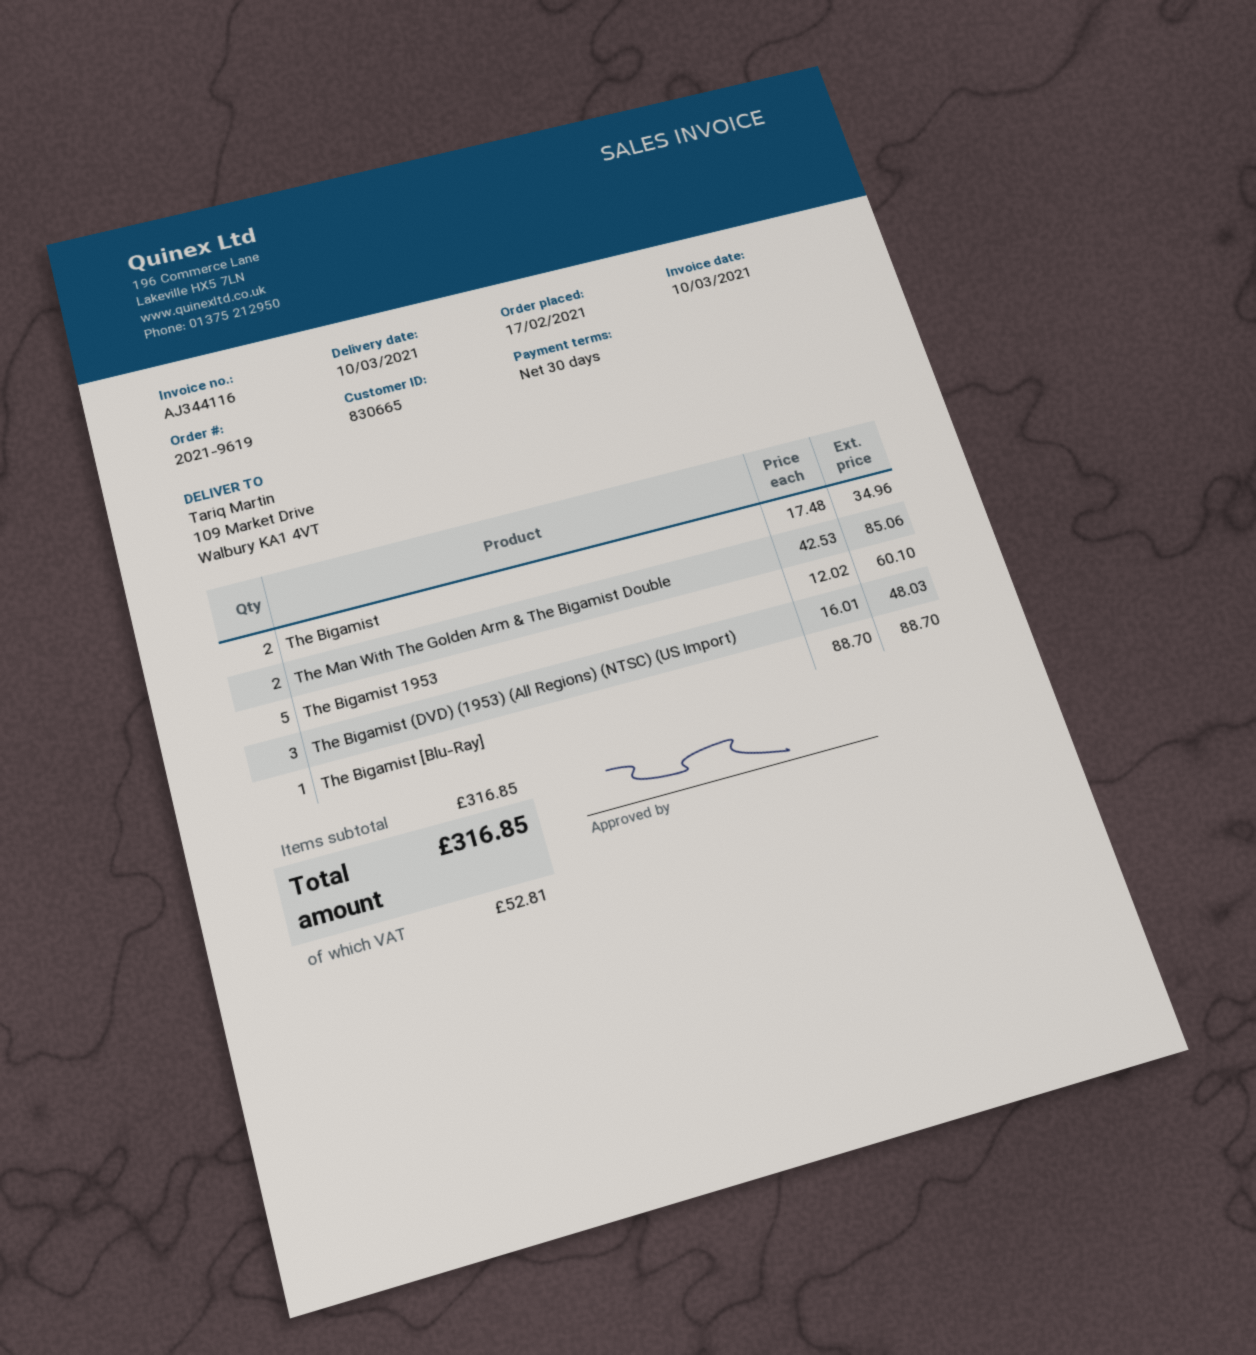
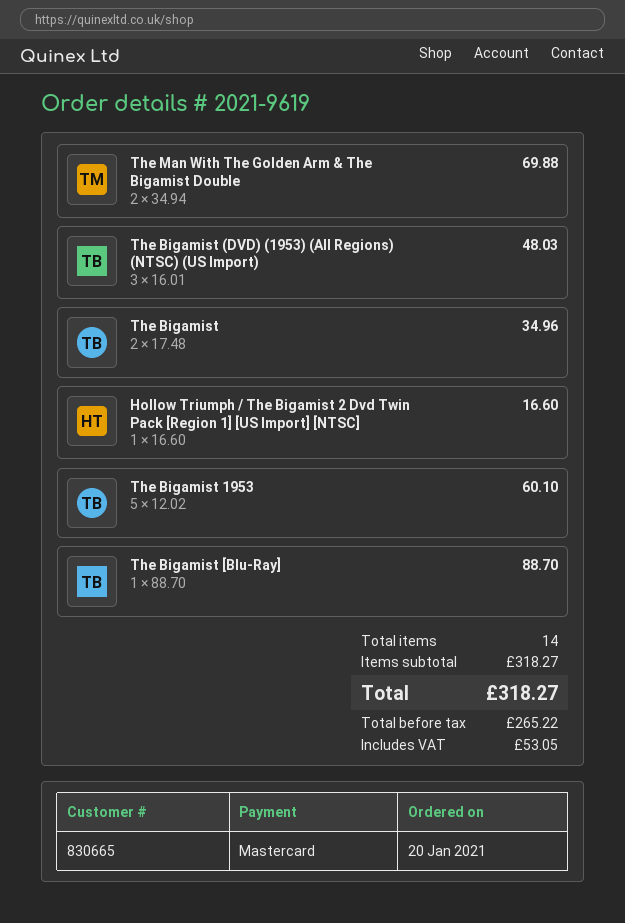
order date: 2021-02-17 -> 2021-01-20
The Man With The Golden Arm & The Bigamist Double: 2 x 42.53 = 85.06 -> 2 x 34.94 = 69.88
Hollow Triumph / The Bigamist 2 Dvd Twin Pack [Region 1] [US Import] [NTSC]: none -> 1 x 16.60 = 16.60
subtotal: 316.85 -> 318.27
tax: 52.81 -> 53.05
total: 316.85 -> 318.27

